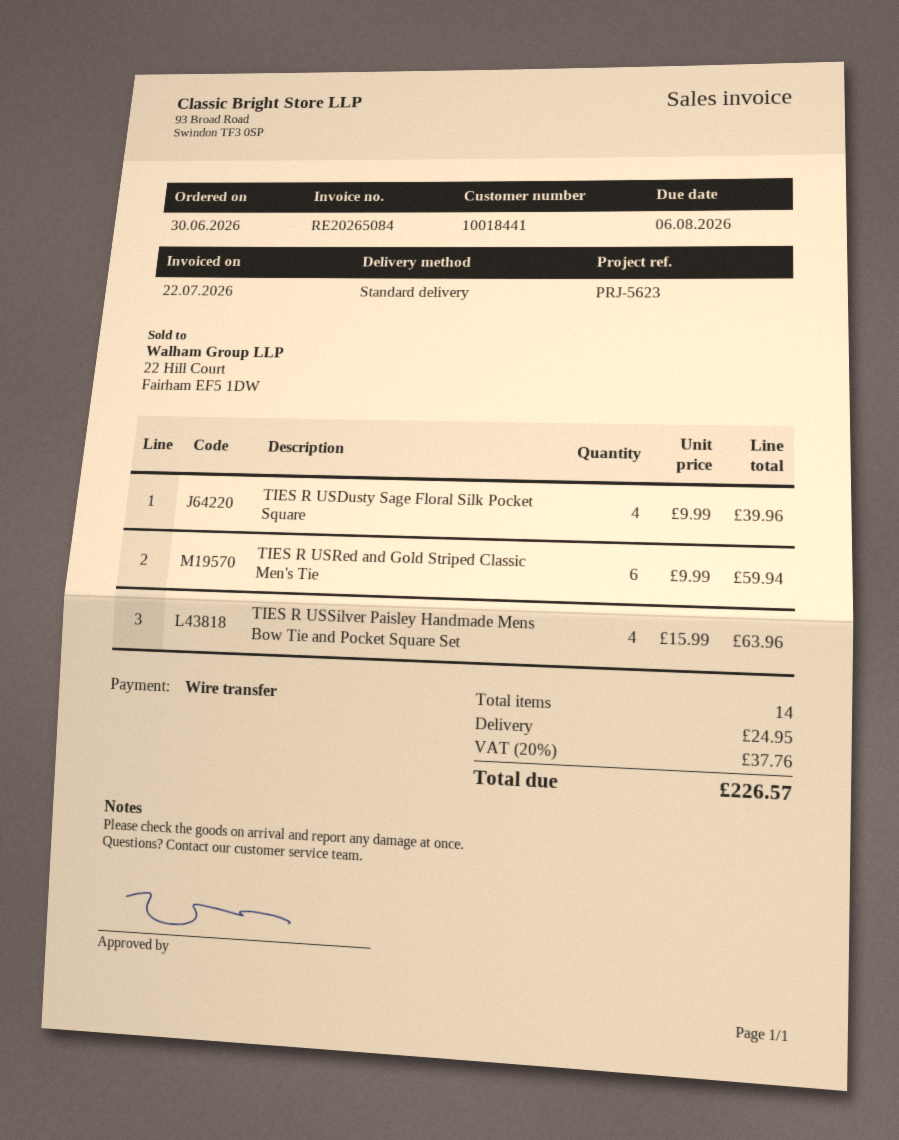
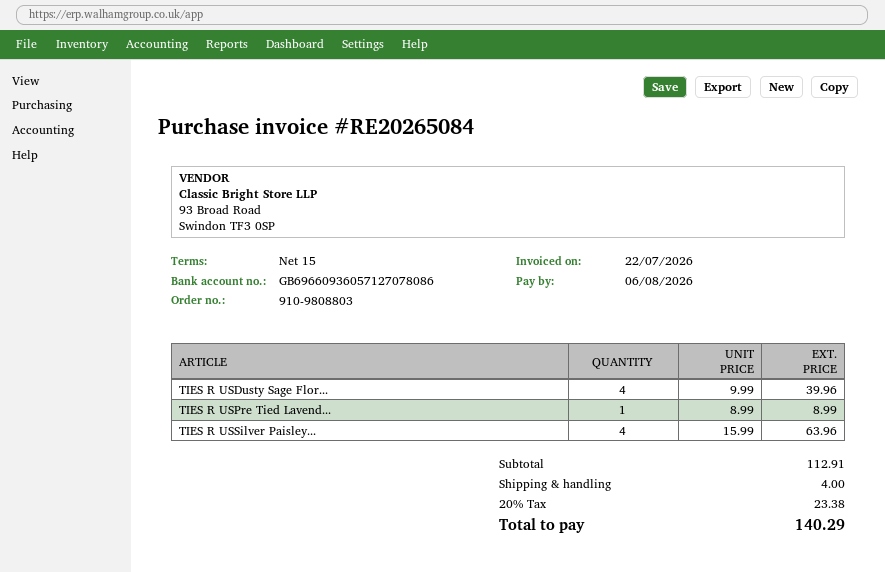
TIES R USRed and Gold Striped Classic Men's Tie: 6 x 9.99 = 59.94 -> none
TIES R USPre Tied Lavend...: none -> 1 x 8.99 = 8.99
shipping: 24.95 -> 4.00
tax: 20% = 37.76 -> 20% = 23.38
total: 226.57 -> 140.29

